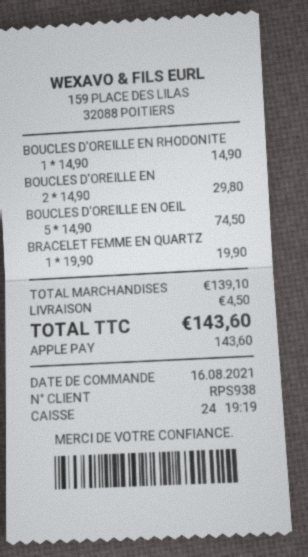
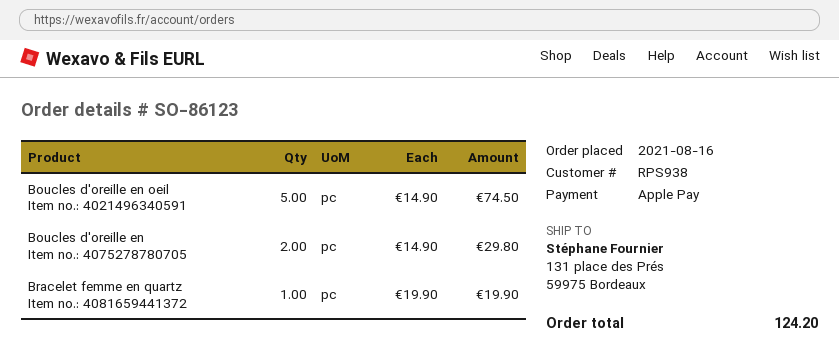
BOUCLES D'OREILLE EN RHODONITE: 1 x 14.90 = 14.90 -> none
shipping: 4.50 -> none
total: 143.60 -> 124.20

